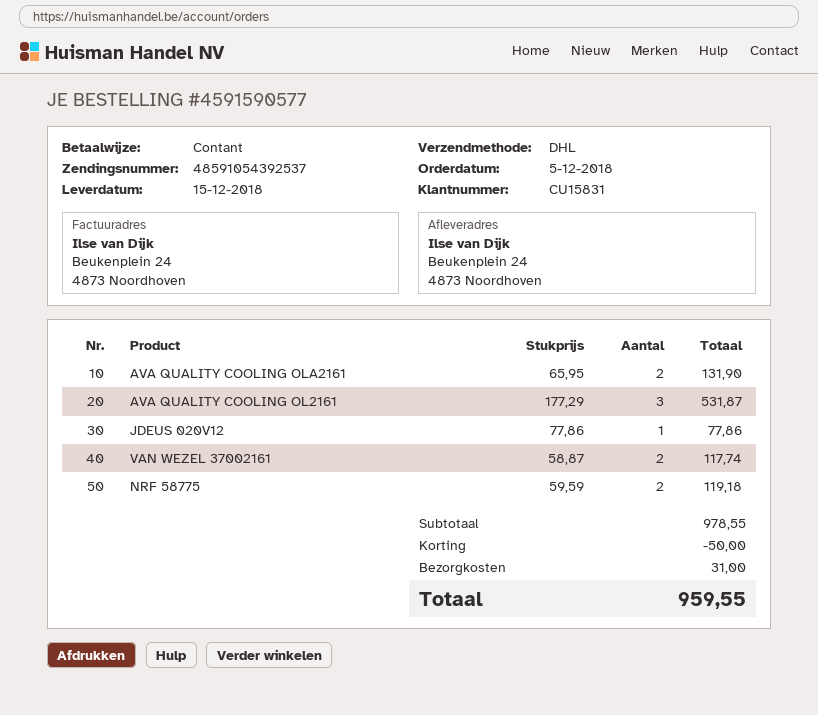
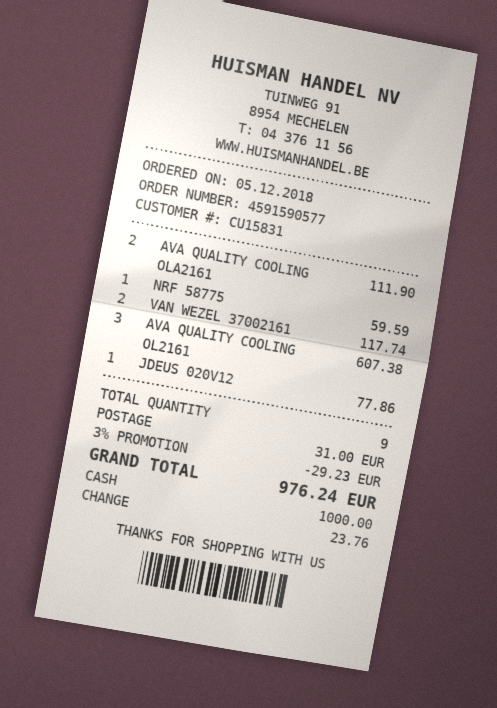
AVA QUALITY COOLING OLA2161: 2 for 131.90 -> 2 for 111.90
AVA QUALITY COOLING OL2161: 3 for 531.87 -> 3 for 607.38
NRF 58775: 2 for 119.18 -> 1 for 59.59
discount: 50.00 -> 29.23
total: 959.55 -> 976.24

